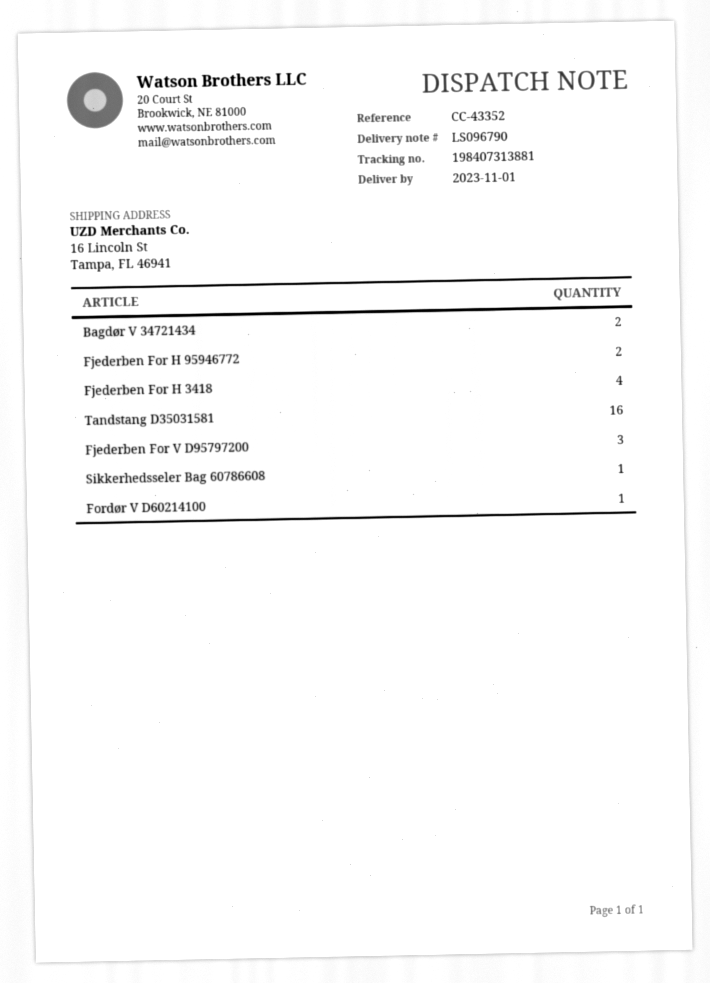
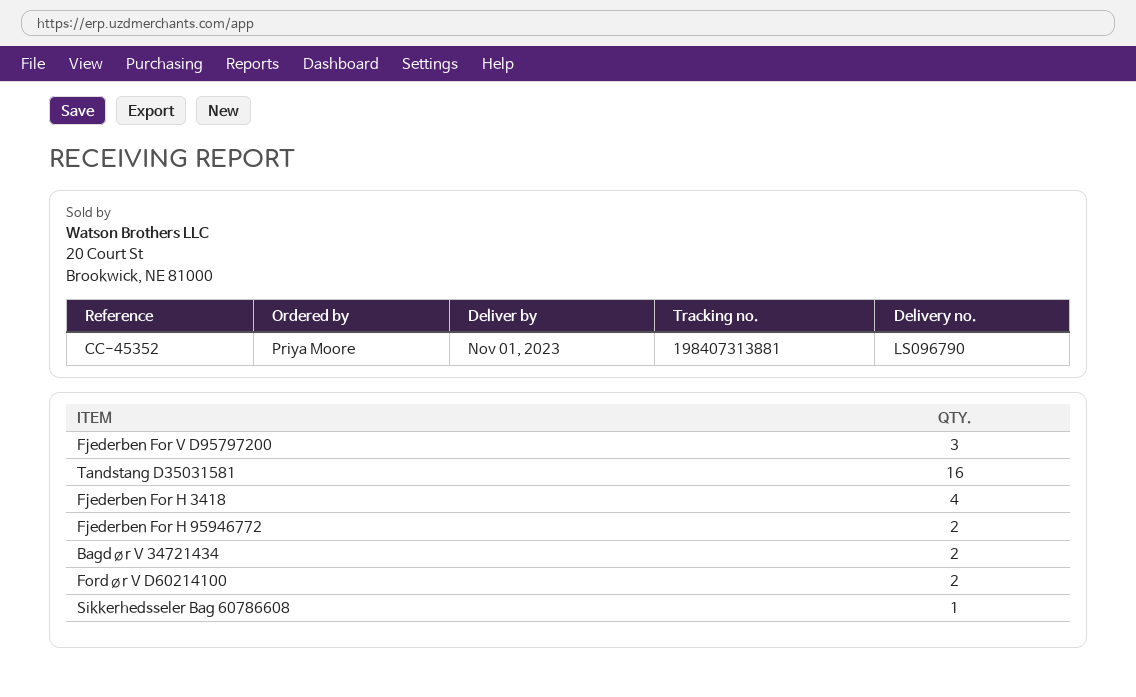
reference: CC-43352 -> CC-45352
Fordør V D60214100: 1 -> 2

